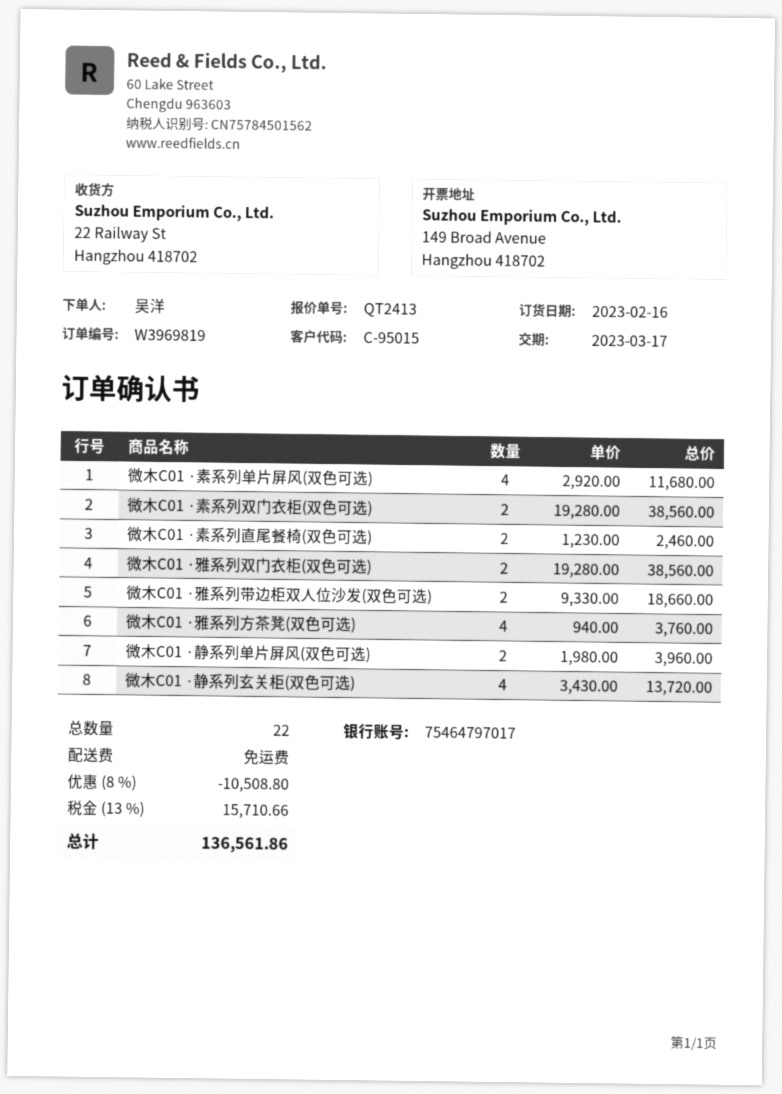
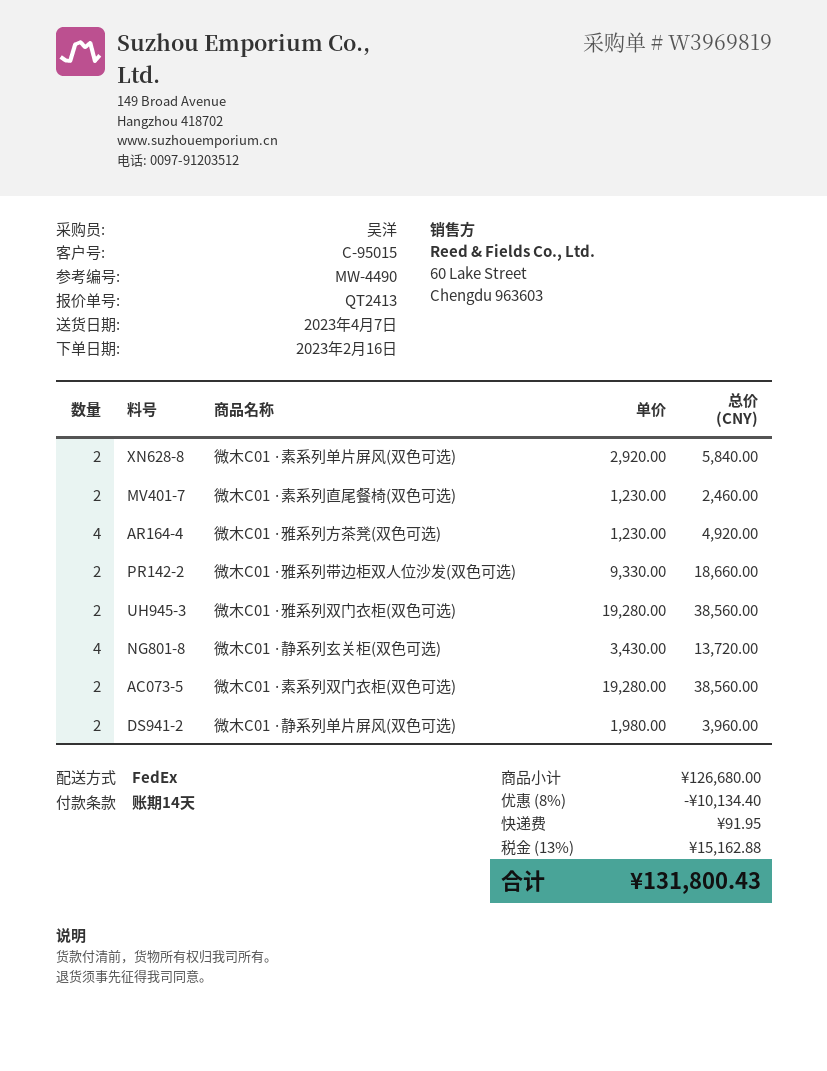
delivery date: 2023-03-17 -> 2023-04-07
微木C01 ·素系列单片屏风(双色可选): 4 x 2920.00 = 11680.00 -> 2 x 2920.00 = 5840.00
微木C01 ·雅系列方茶凳(双色可选): 4 x 940.00 = 3760.00 -> 4 x 1230.00 = 4920.00
discount: 8% = 10508.80 -> 8% = 10134.40
shipping: 0.00 -> 91.95
tax: 13% = 15710.66 -> 13% = 15162.88
total: 136561.86 -> 131800.43

